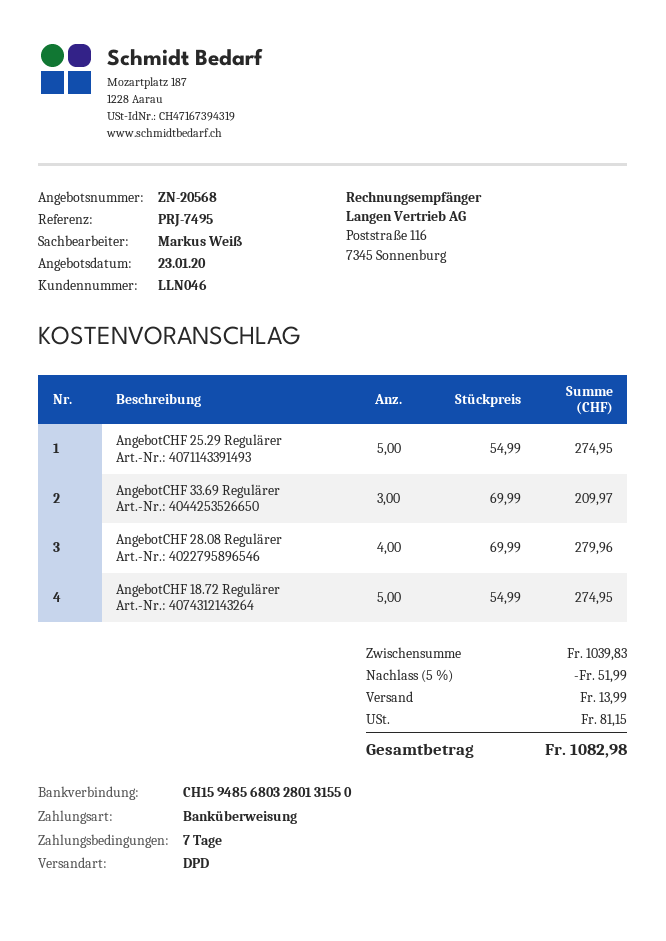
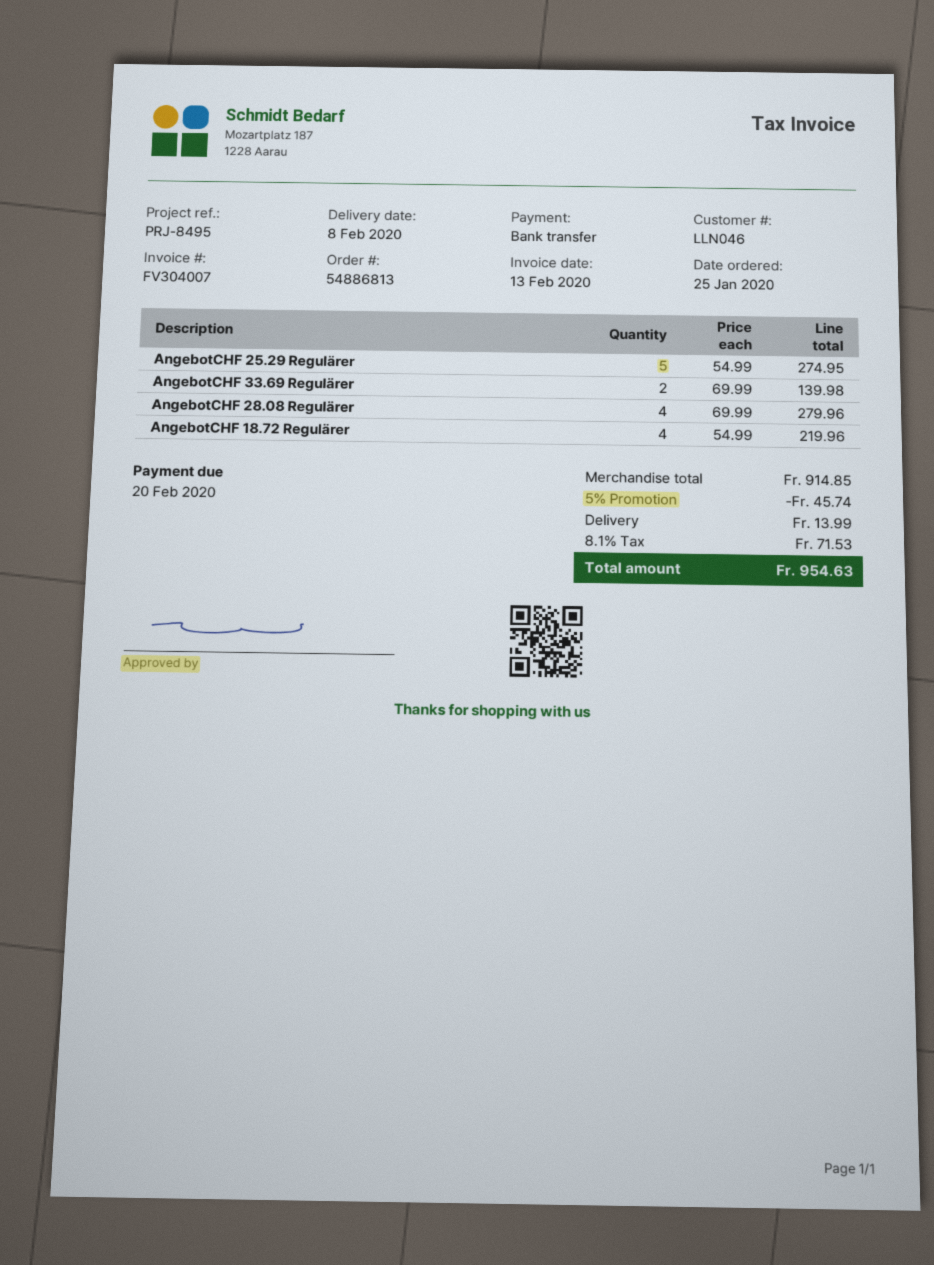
reference: PRJ-7495 -> PRJ-8495
AngebotCHF 33.69 Regulärer: 3 x 69.99 = 209.97 -> 2 x 69.99 = 139.98
AngebotCHF 18.72 Regulärer: 5 x 54.99 = 274.95 -> 4 x 54.99 = 219.96
subtotal: 1039.83 -> 914.85
discount: 5% = 51.99 -> 5% = 45.74
tax: 81.15 -> 71.53
total: 1082.98 -> 954.63

